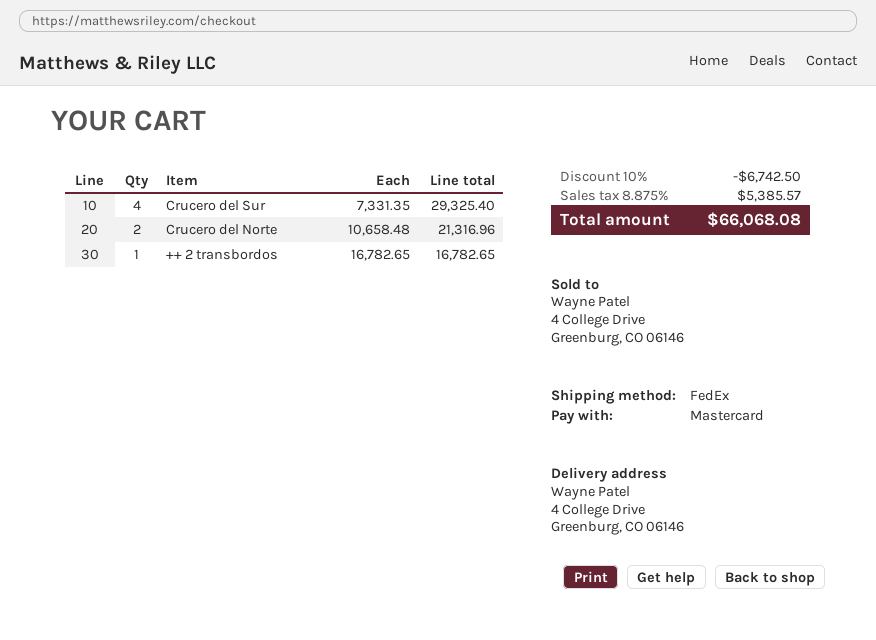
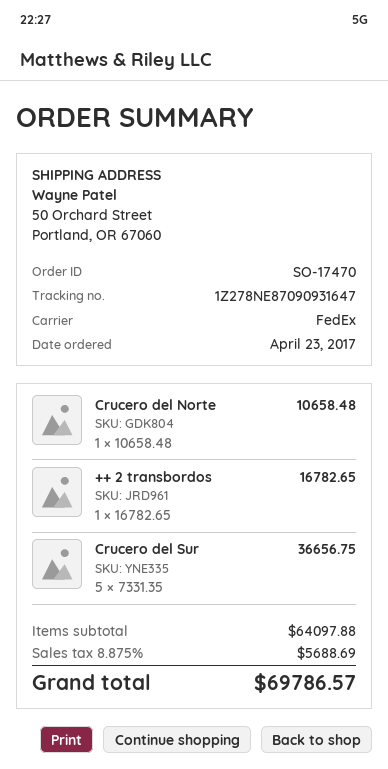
ship to: 4 College Drive, Greenburg, CO 06146 -> 50 Orchard Street, Portland, OR 67060
Crucero del Sur: 4 x 7331.35 = 29325.40 -> 5 x 7331.35 = 36656.75
Crucero del Norte: 2 x 10658.48 = 21316.96 -> 1 x 10658.48 = 10658.48
discount: 10% = 6742.50 -> none
tax: 8.875% = 5385.57 -> 8.875% = 5688.69
total: 66068.08 -> 69786.57

